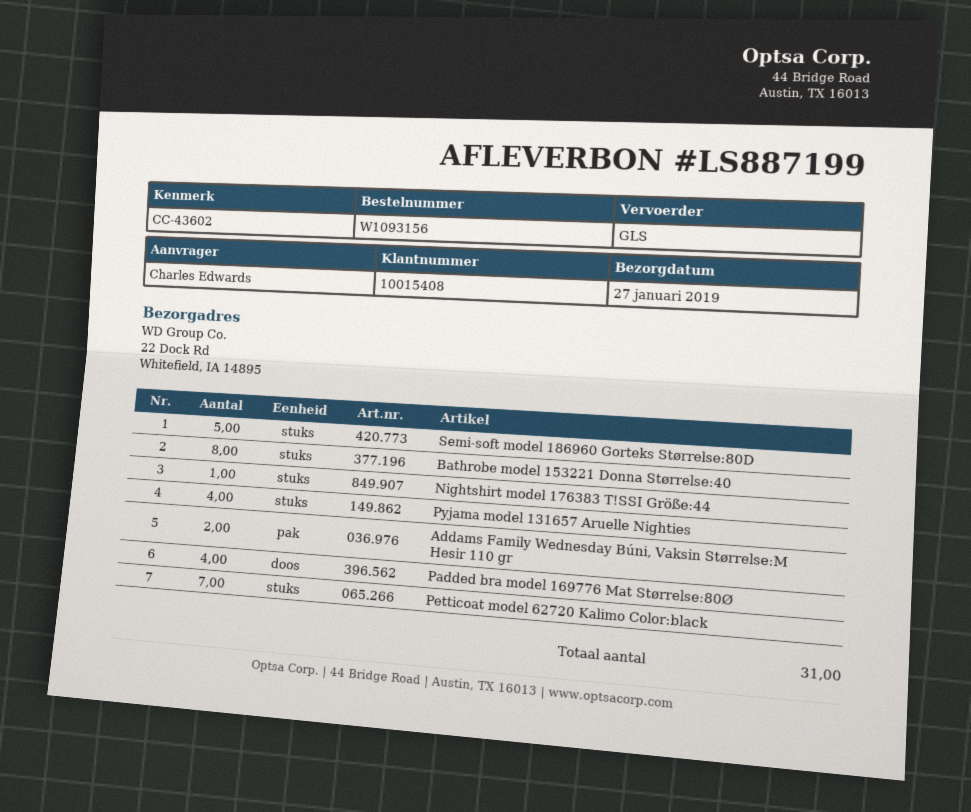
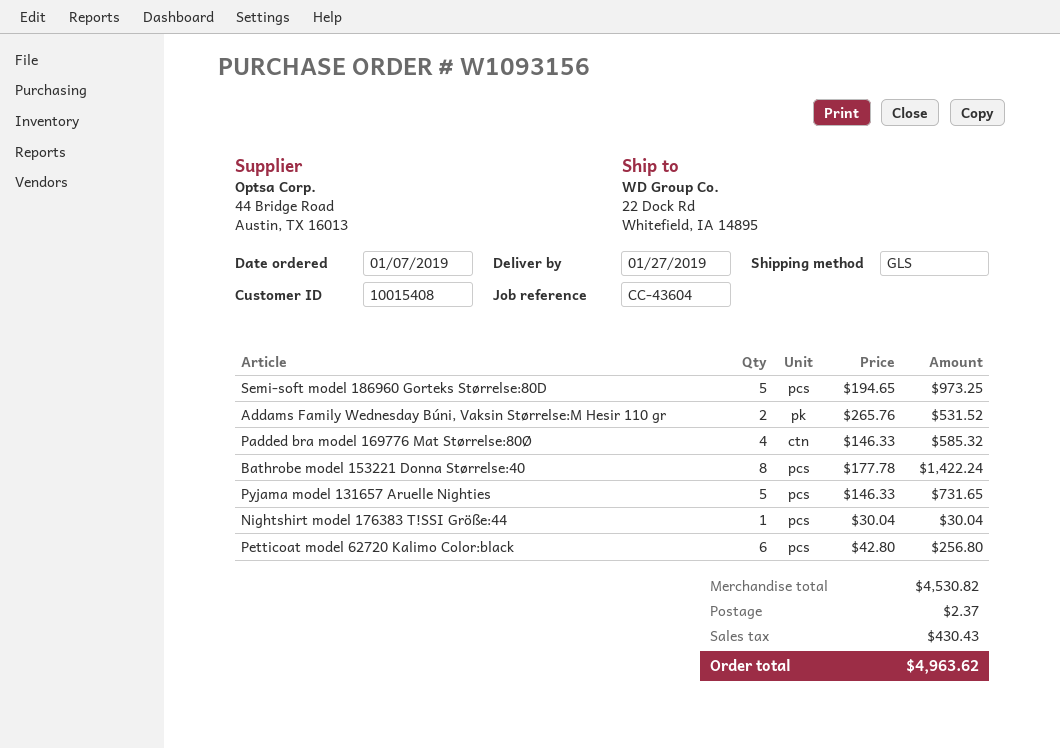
reference: CC-43602 -> CC-43604
Pyjama model 131657 Aruelle Nighties: 4 -> 5
Petticoat model 62720 Kalimo Color:black: 7 -> 6

